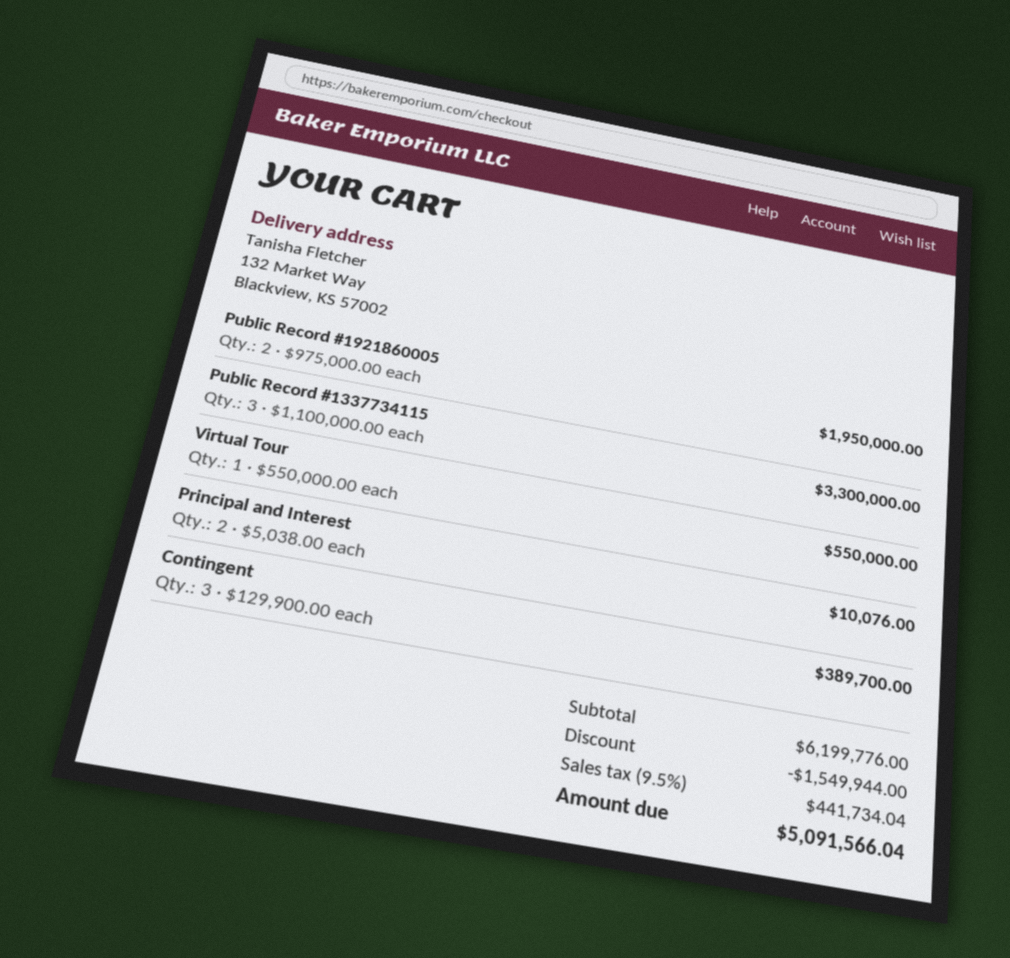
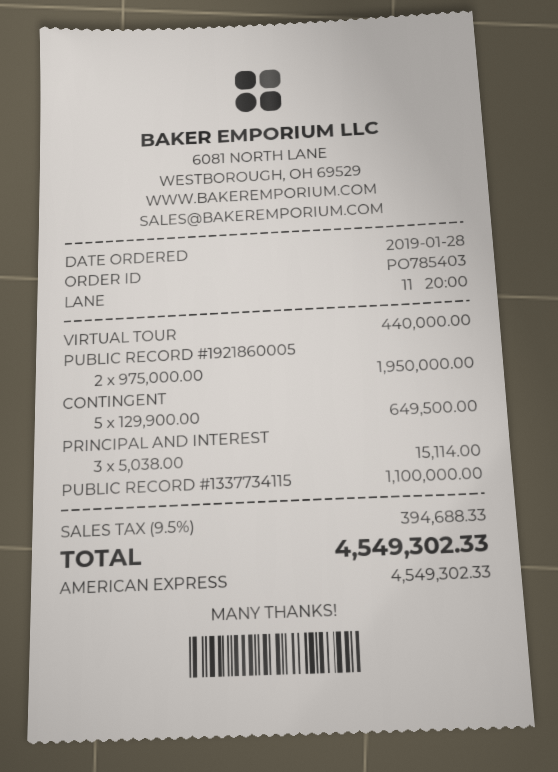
Public Record #1337734115: 3 x 1100000.00 = 3300000.00 -> 1 x 1100000.00 = 1100000.00
Virtual Tour: 1 x 550000.00 = 550000.00 -> 1 x 440000.00 = 440000.00
Principal and Interest: 2 x 5038.00 = 10076.00 -> 3 x 5038.00 = 15114.00
Contingent: 3 x 129900.00 = 389700.00 -> 5 x 129900.00 = 649500.00
discount: 1549944.00 -> none
tax: 9.5% = 441734.04 -> 9.5% = 394688.33
total: 5091566.04 -> 4549302.33

